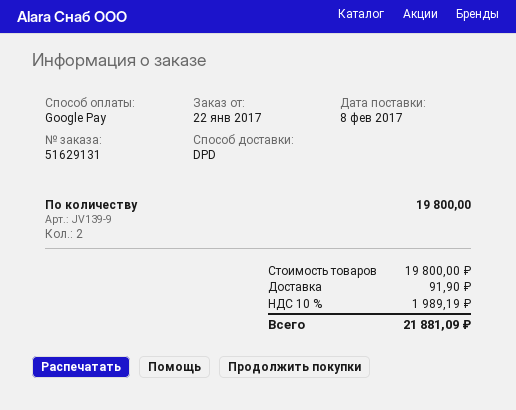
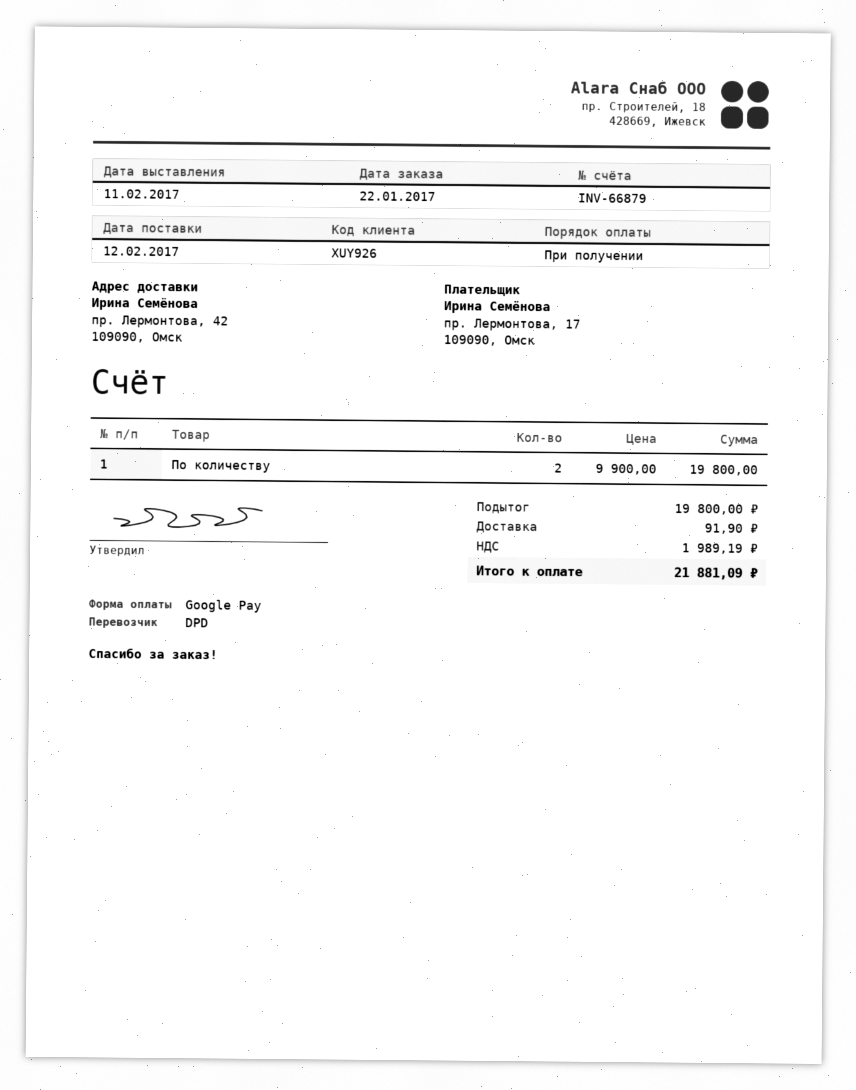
delivery date: 2017-02-08 -> 2017-02-12

